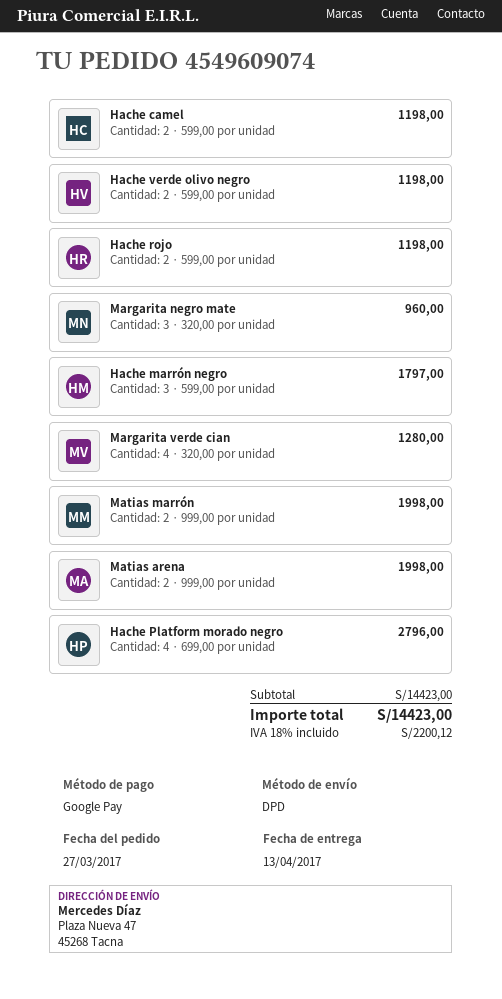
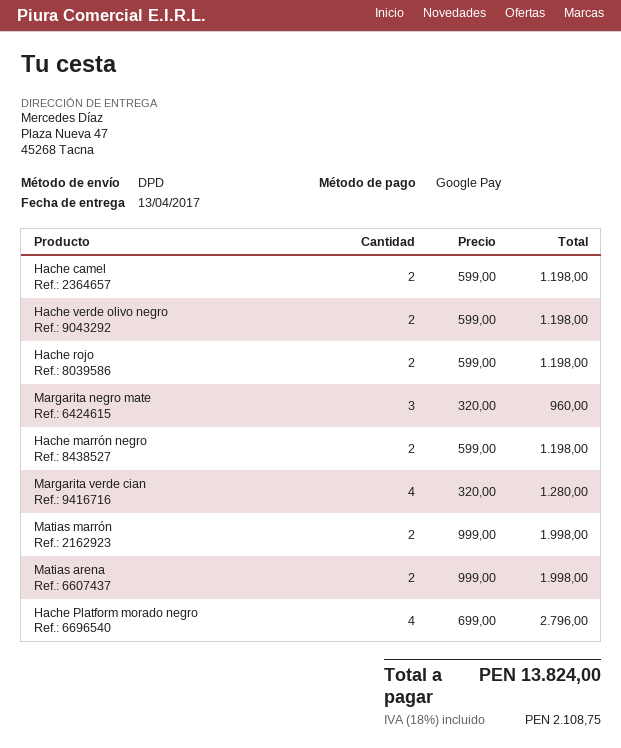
Hache marrón negro: 3 x 599.00 = 1797.00 -> 2 x 599.00 = 1198.00
tax: 18% = 2200.12 -> 18% = 2108.75
total: 14423.00 -> 13824.00

